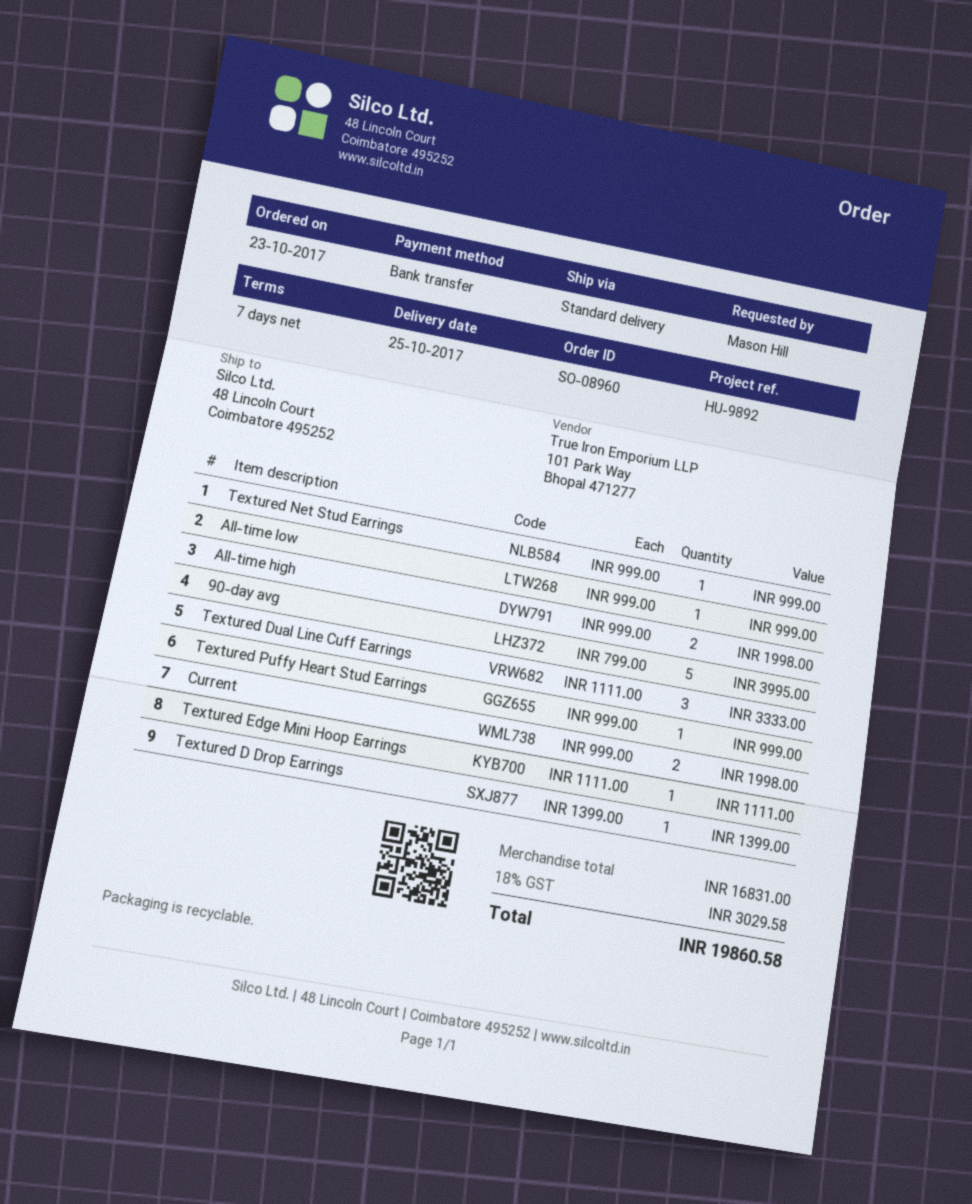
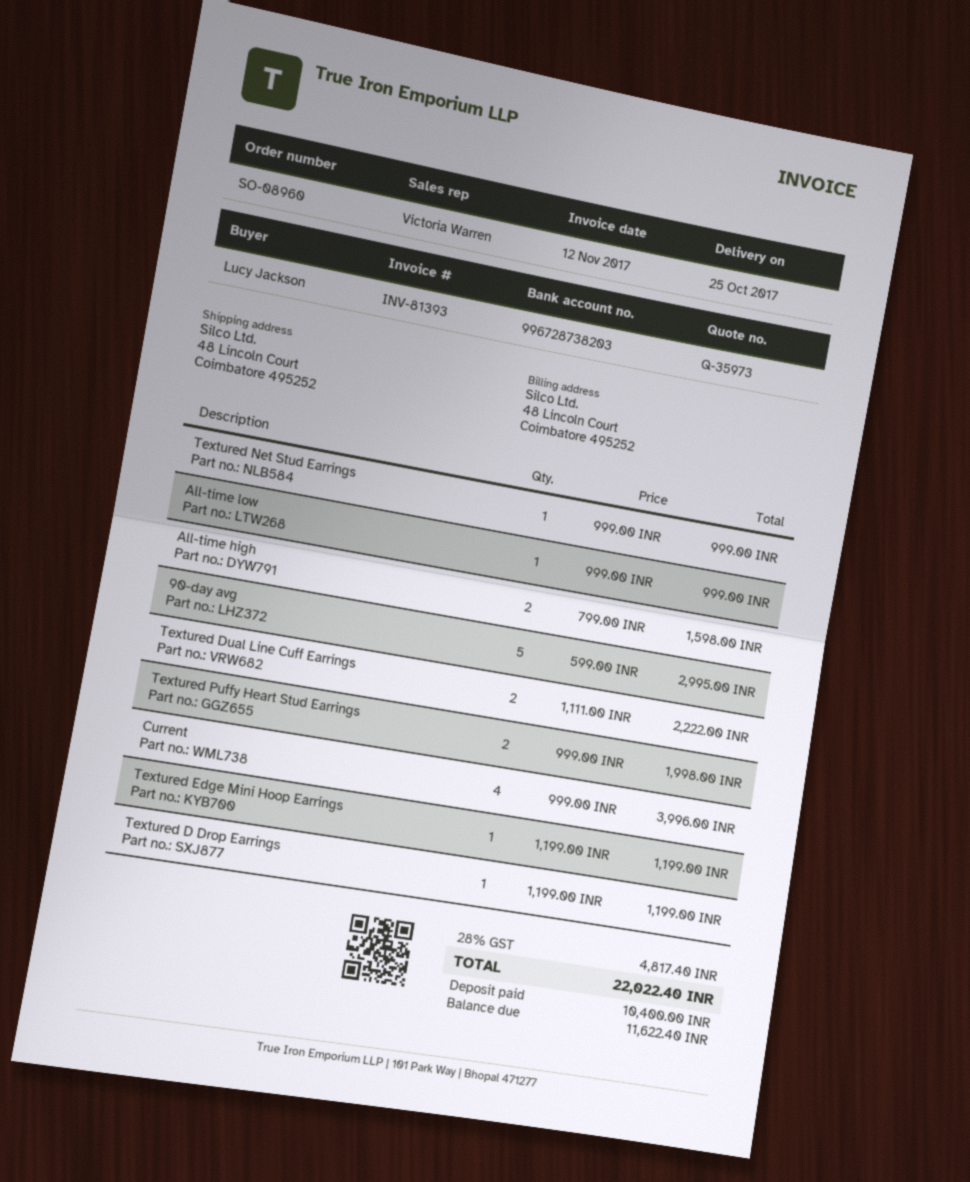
ordered by: Mason Hill -> Lucy Jackson
All-time high: 2 x 999.00 = 1998.00 -> 2 x 799.00 = 1598.00
90-day avg: 5 x 799.00 = 3995.00 -> 5 x 599.00 = 2995.00
Textured Dual Line Cuff Earrings: 3 x 1111.00 = 3333.00 -> 2 x 1111.00 = 2222.00
Textured Puffy Heart Stud Earrings: 1 x 999.00 = 999.00 -> 2 x 999.00 = 1998.00
Current: 2 x 999.00 = 1998.00 -> 4 x 999.00 = 3996.00
Textured Edge Mini Hoop Earrings: 1 x 1111.00 = 1111.00 -> 1 x 1199.00 = 1199.00
Textured D Drop Earrings: 1 x 1399.00 = 1399.00 -> 1 x 1199.00 = 1199.00
tax: 18% = 3029.58 -> 28% = 4817.40
total: 19860.58 -> 22022.40

